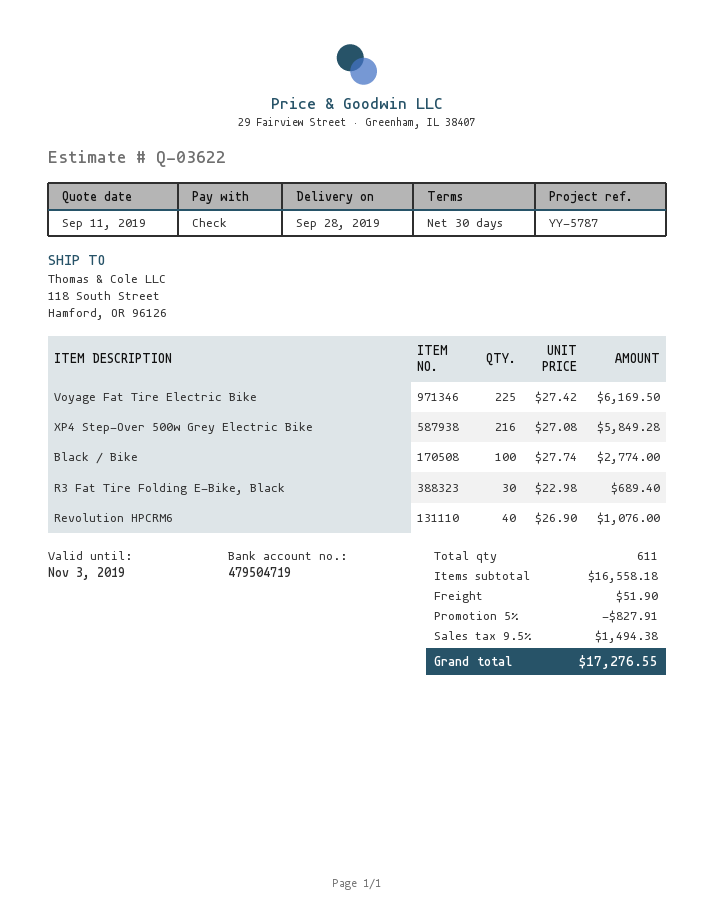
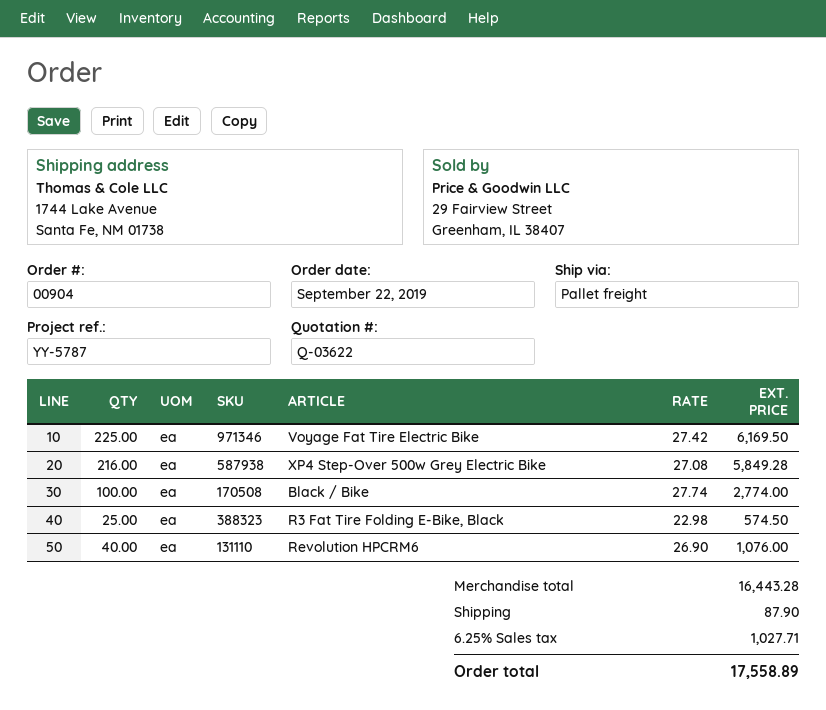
ship to: 118 South Street, Hamford, OR 96126 -> 1744 Lake Avenue, Santa Fe, NM 01738
R3 Fat Tire Folding E-Bike, Black: 30 x 22.98 = 689.40 -> 25 x 22.98 = 574.50
subtotal: 16558.18 -> 16443.28
discount: 5% = 827.91 -> none
shipping: 51.90 -> 87.90
tax: 9.5% = 1494.38 -> 6.25% = 1027.71
total: 17276.55 -> 17558.89

